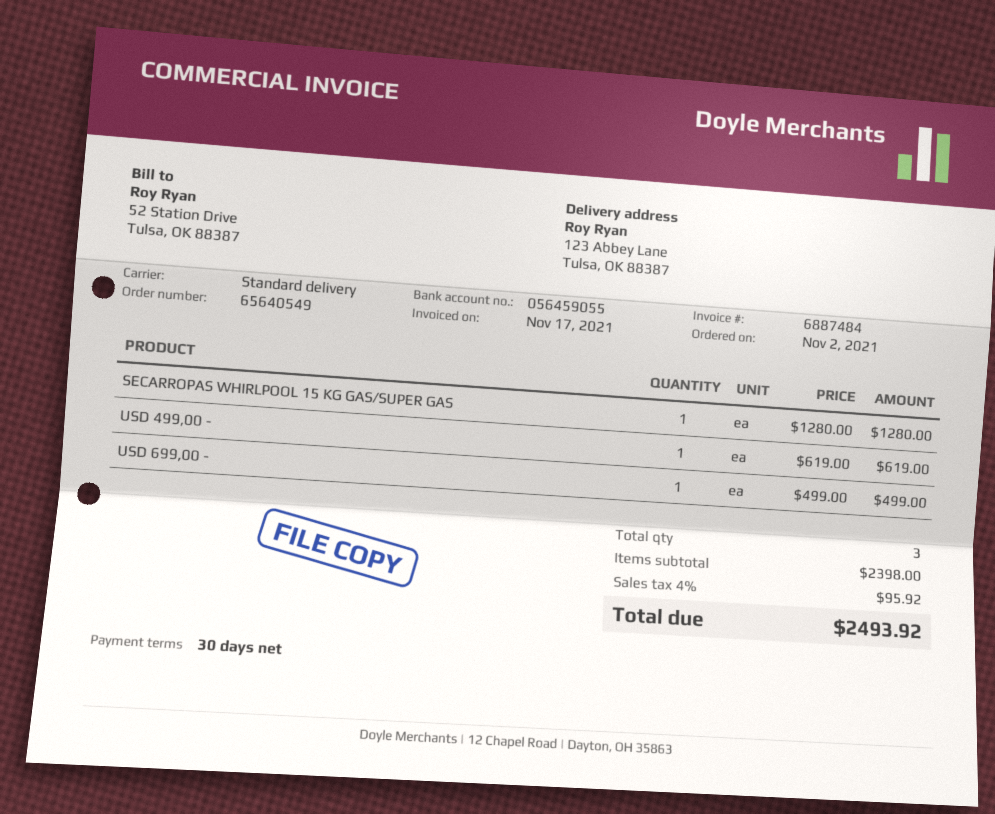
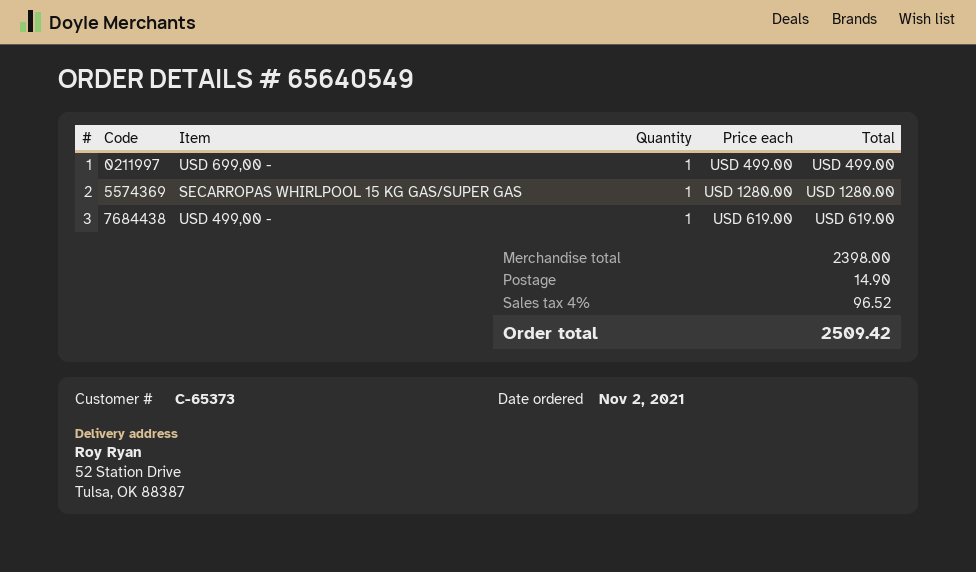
ship to: 123 Abbey Lane, Tulsa, OK 88387 -> 52 Station Drive, Tulsa, OK 88387
shipping: none -> 14.90
tax: 4% = 95.92 -> 4% = 96.52
total: 2493.92 -> 2509.42

